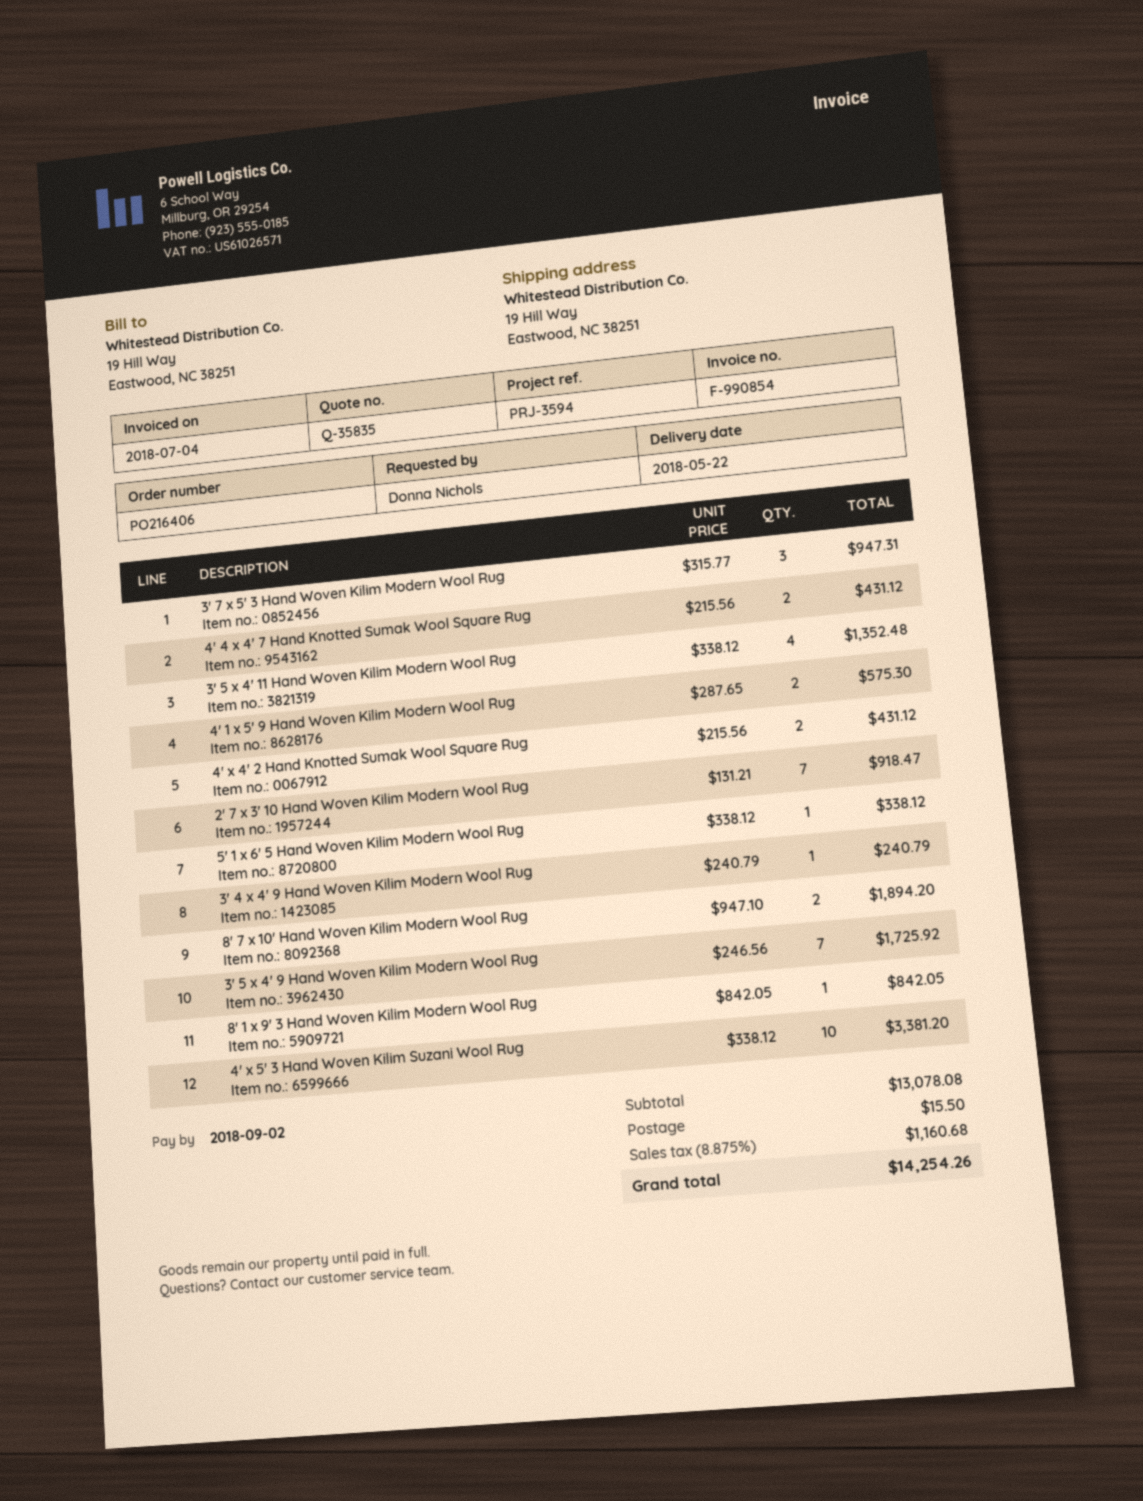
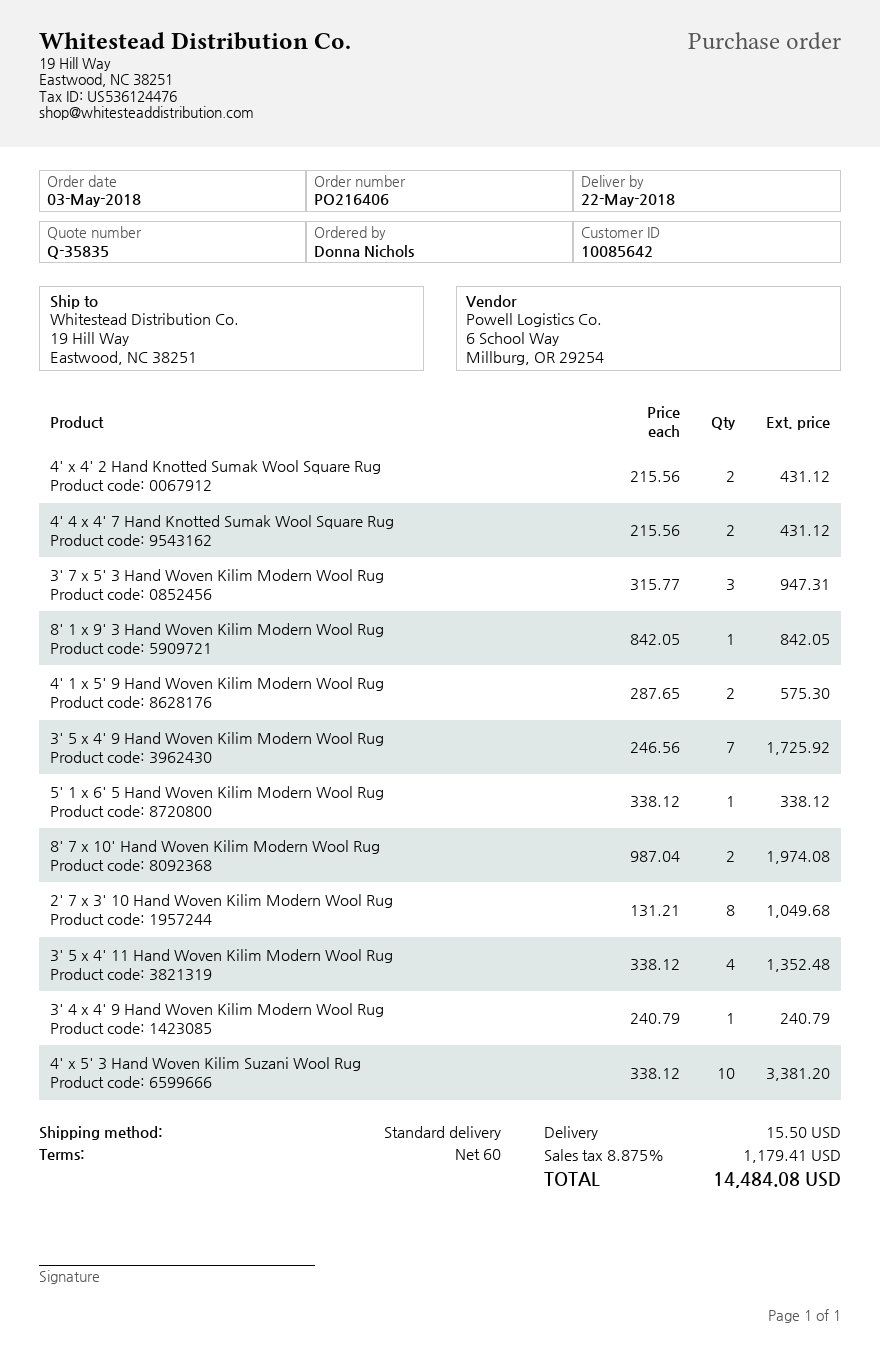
2' 7 x 3' 10 Hand Woven Kilim Modern Wool Rug: 7 x 131.21 = 918.47 -> 8 x 131.21 = 1049.68
8' 7 x 10' Hand Woven Kilim Modern Wool Rug: 2 x 947.10 = 1894.20 -> 2 x 987.04 = 1974.08
tax: 8.875% = 1160.68 -> 8.875% = 1179.41
total: 14254.26 -> 14484.08

